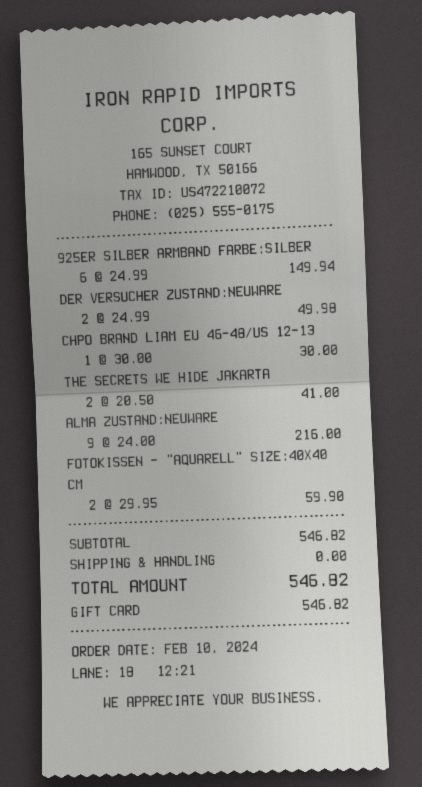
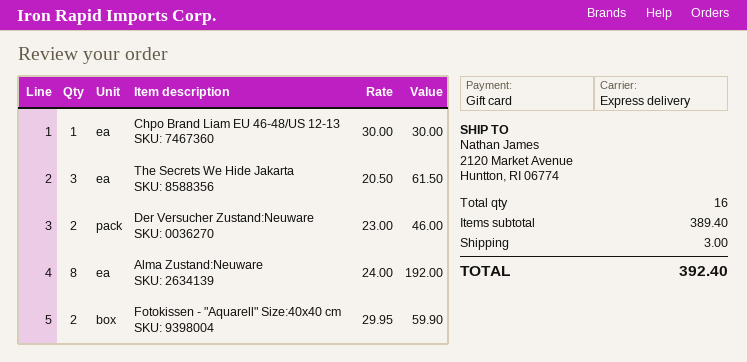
925ER SILBER ARMBAND FARBE:SILBER: 6 x 24.99 = 149.94 -> none
DER VERSUCHER ZUSTAND:NEUWARE: 2 x 24.99 = 49.98 -> 2 x 23.00 = 46.00
THE SECRETS WE HIDE JAKARTA: 2 x 20.50 = 41.00 -> 3 x 20.50 = 61.50
ALMA ZUSTAND:NEUWARE: 9 x 24.00 = 216.00 -> 8 x 24.00 = 192.00
subtotal: 546.82 -> 389.40
shipping: 0.00 -> 3.00
total: 546.82 -> 392.40

